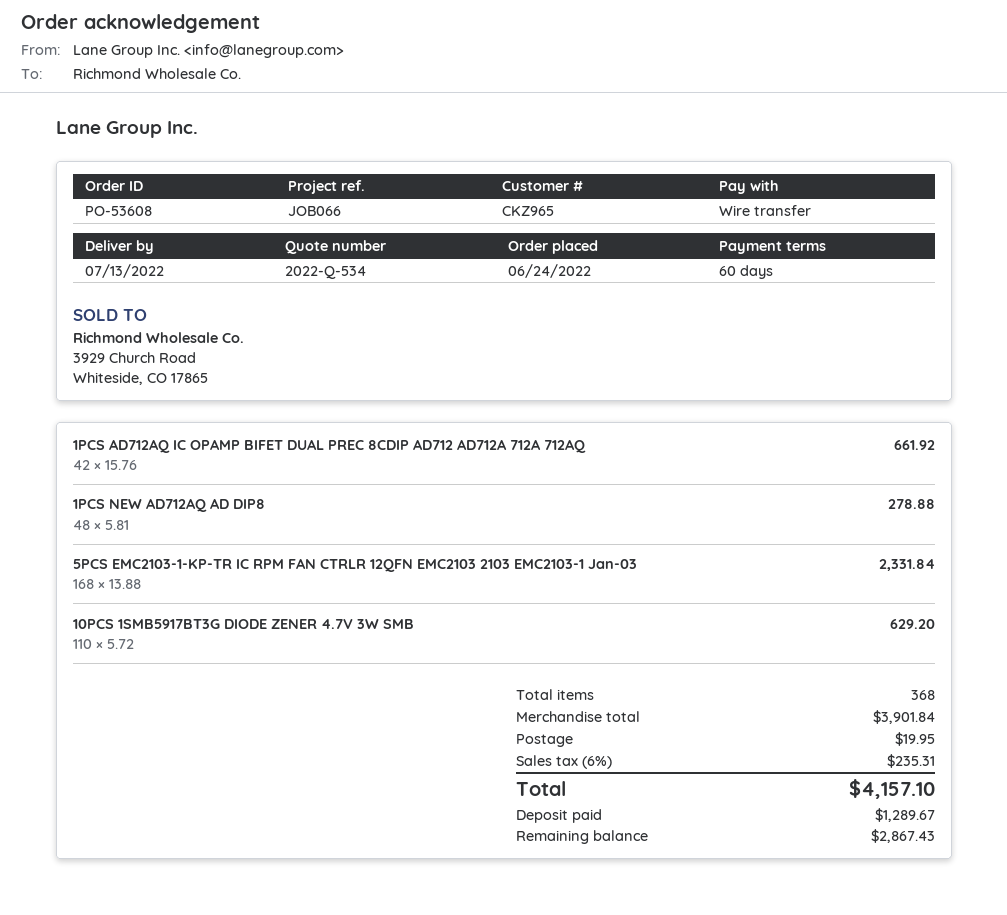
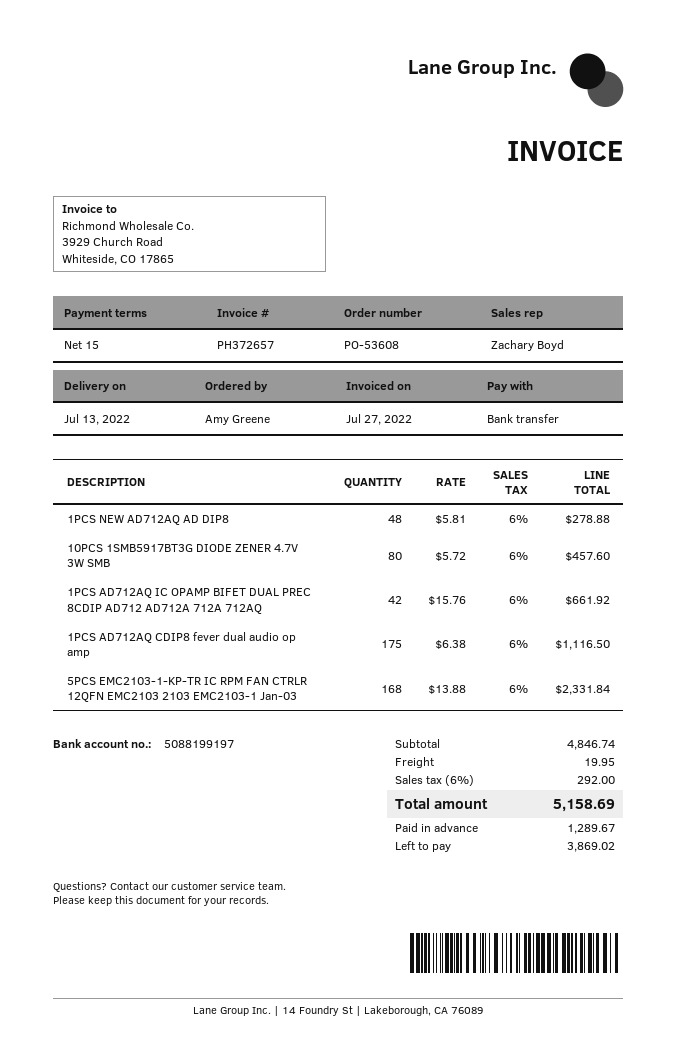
payment terms: 60 days -> 15 days
10PCS 1SMB5917BT3G DIODE ZENER 4.7V 3W SMB: 110 x 5.72 = 629.20 -> 80 x 5.72 = 457.60
1PCS AD712AQ CDIP8 fever dual audio op amp: none -> 175 x 6.38 = 1116.50
subtotal: 3901.84 -> 4846.74
tax: 6% = 235.31 -> 6% = 292.00
total: 4157.10 -> 5158.69
balance: 2867.43 -> 3869.02

